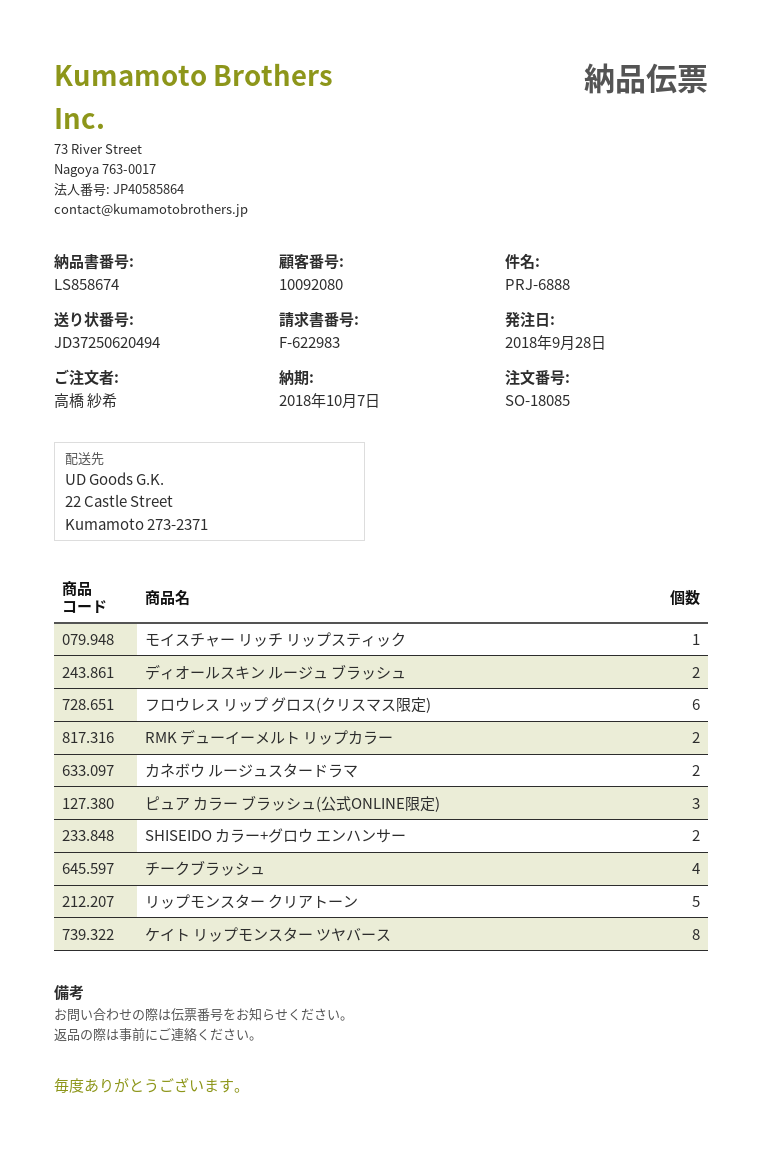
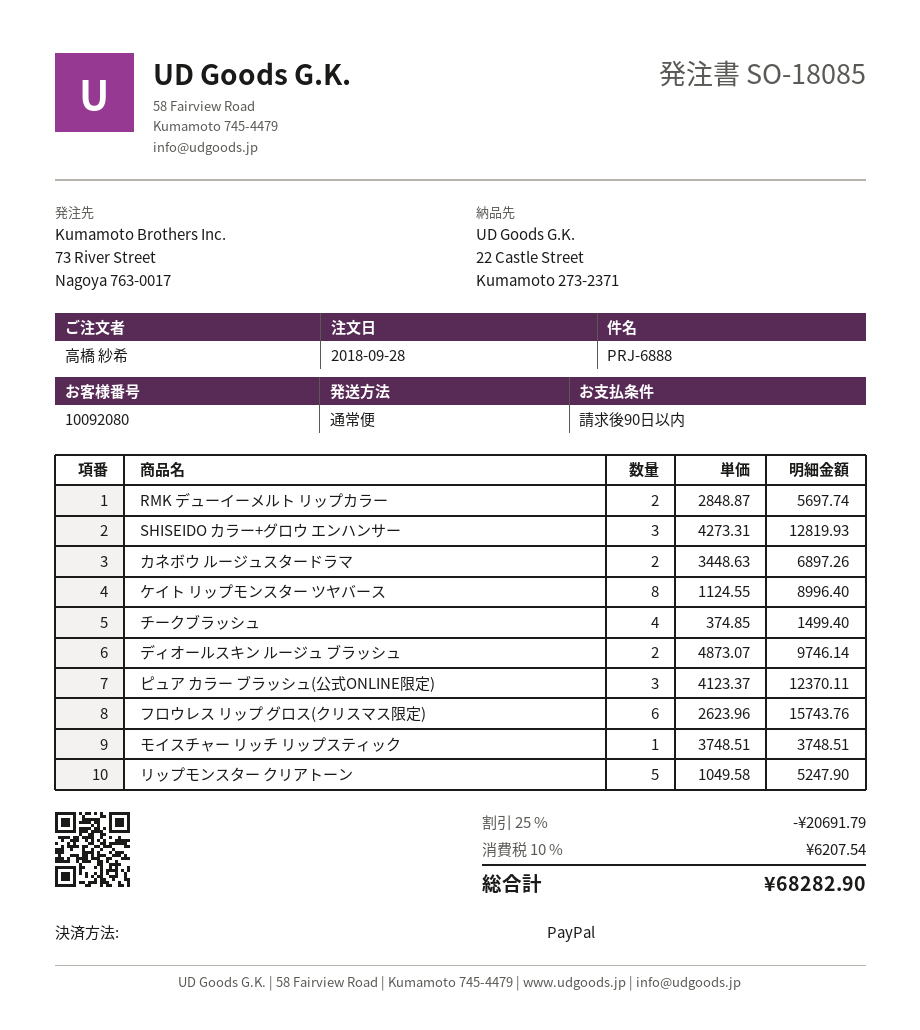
SHISEIDO カラー+グロウ エンハンサー: 2 -> 3

